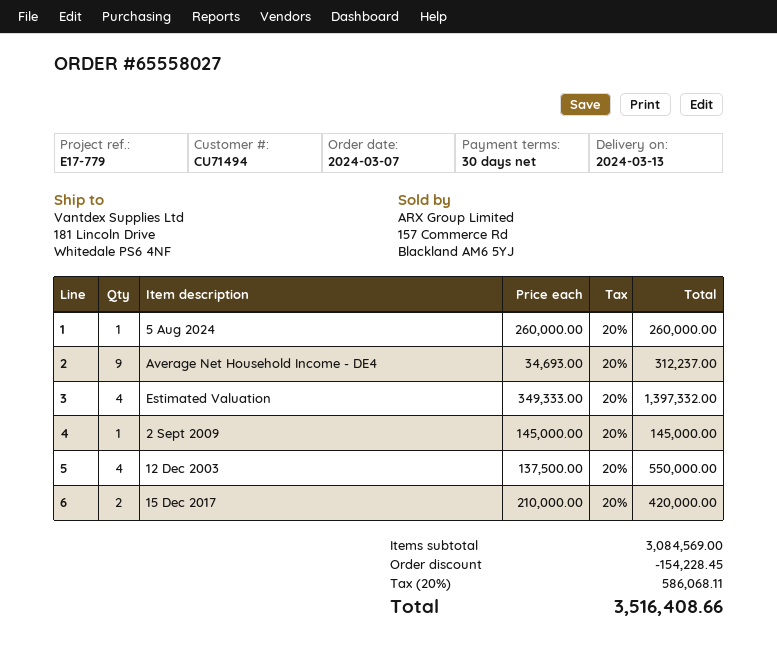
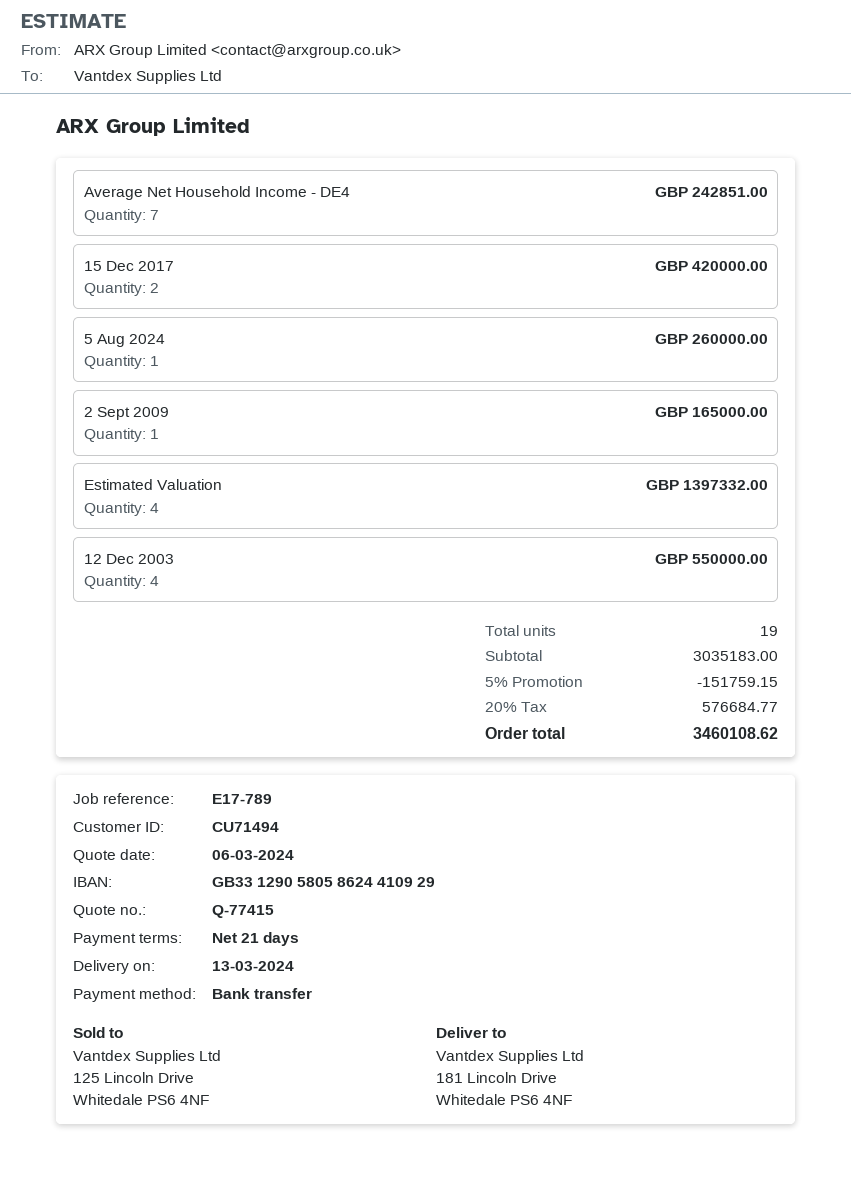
payment terms: 30 days -> 21 days
reference: E17-779 -> E17-789
Average Net Household Income - DE4: 9 for 312237.00 -> 7 for 242851.00
2 Sept 2009: 1 for 145000.00 -> 1 for 165000.00
subtotal: 3084569.00 -> 3035183.00
discount: 154228.45 -> 151759.15
tax: 20% = 586068.11 -> 20% = 576684.77
total: 3516408.66 -> 3460108.62

